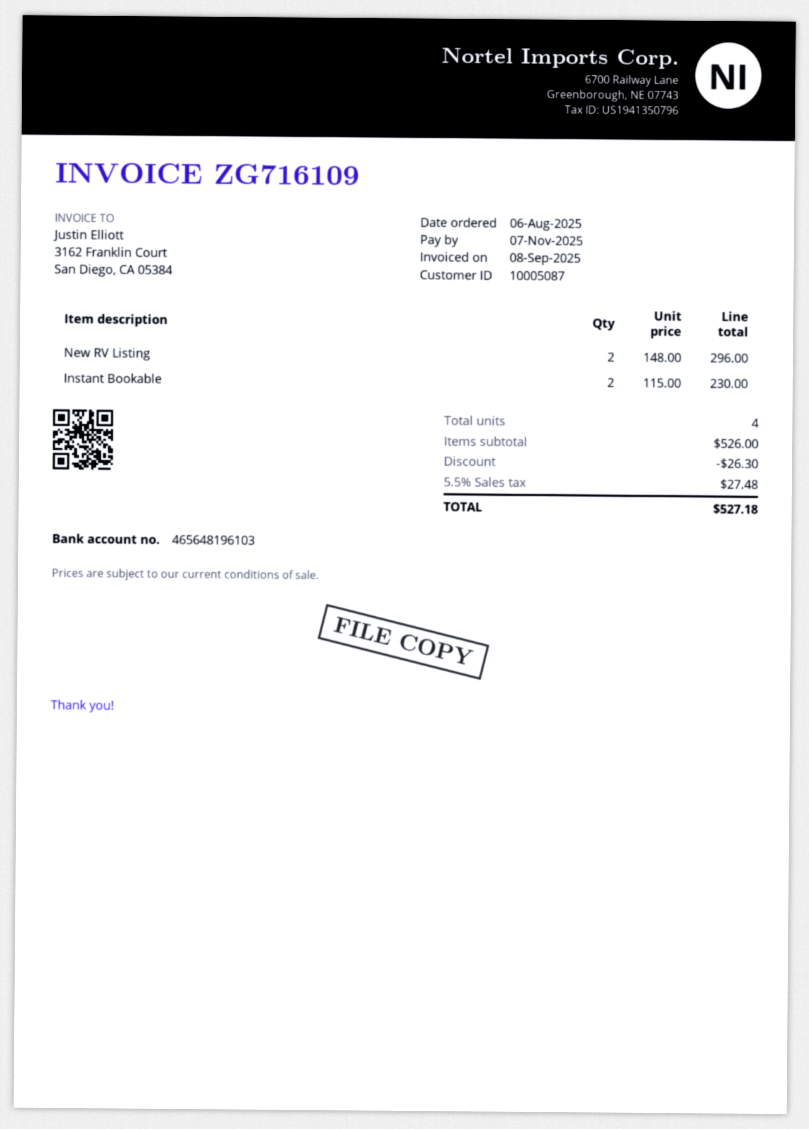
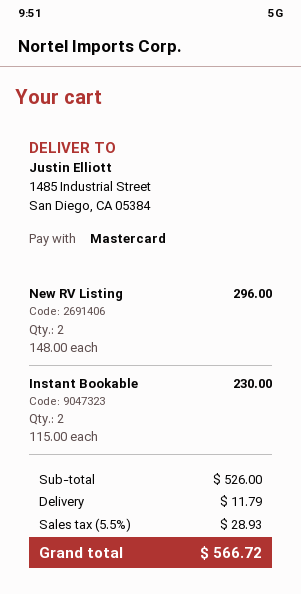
discount: 26.30 -> none
shipping: none -> 11.79
tax: 5.5% = 27.48 -> 5.5% = 28.93
total: 527.18 -> 566.72

